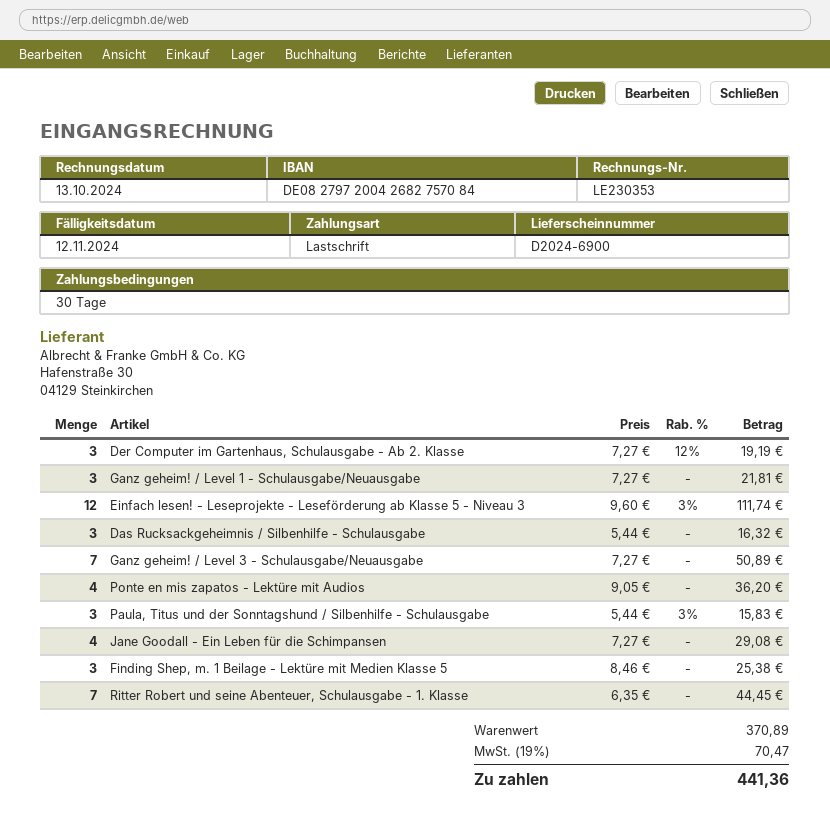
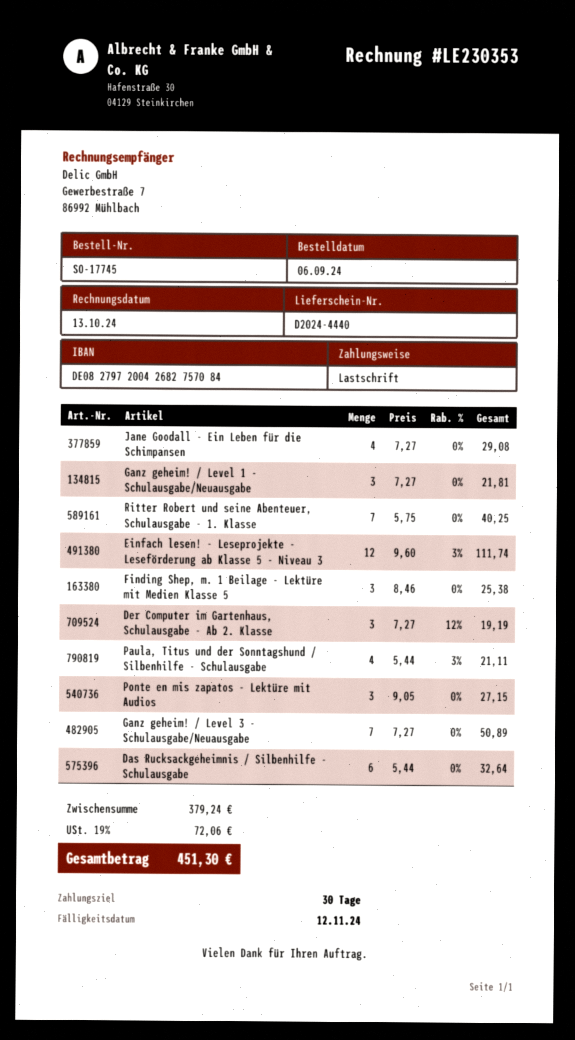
delivery note number: D2024-6900 -> D2024-4440
Das Rucksackgeheimnis / Silbenhilfe - Schulausgabe: 3 x 5.44 = 16.32 -> 6 x 5.44 = 32.64
Ponte en mis zapatos - Lektüre mit Audios: 4 x 9.05 = 36.20 -> 3 x 9.05 = 27.15
Paula, Titus und der Sonntagshund / Silbenhilfe - Schulausgabe: 3 x 5.44 - 3% = 15.83 -> 4 x 5.44 - 3% = 21.11
Ritter Robert und seine Abenteuer, Schulausgabe - 1. Klasse: 7 x 6.35 = 44.45 -> 7 x 5.75 = 40.25
subtotal: 370.89 -> 379.24
tax: 19% = 70.47 -> 19% = 72.06
total: 441.36 -> 451.30

